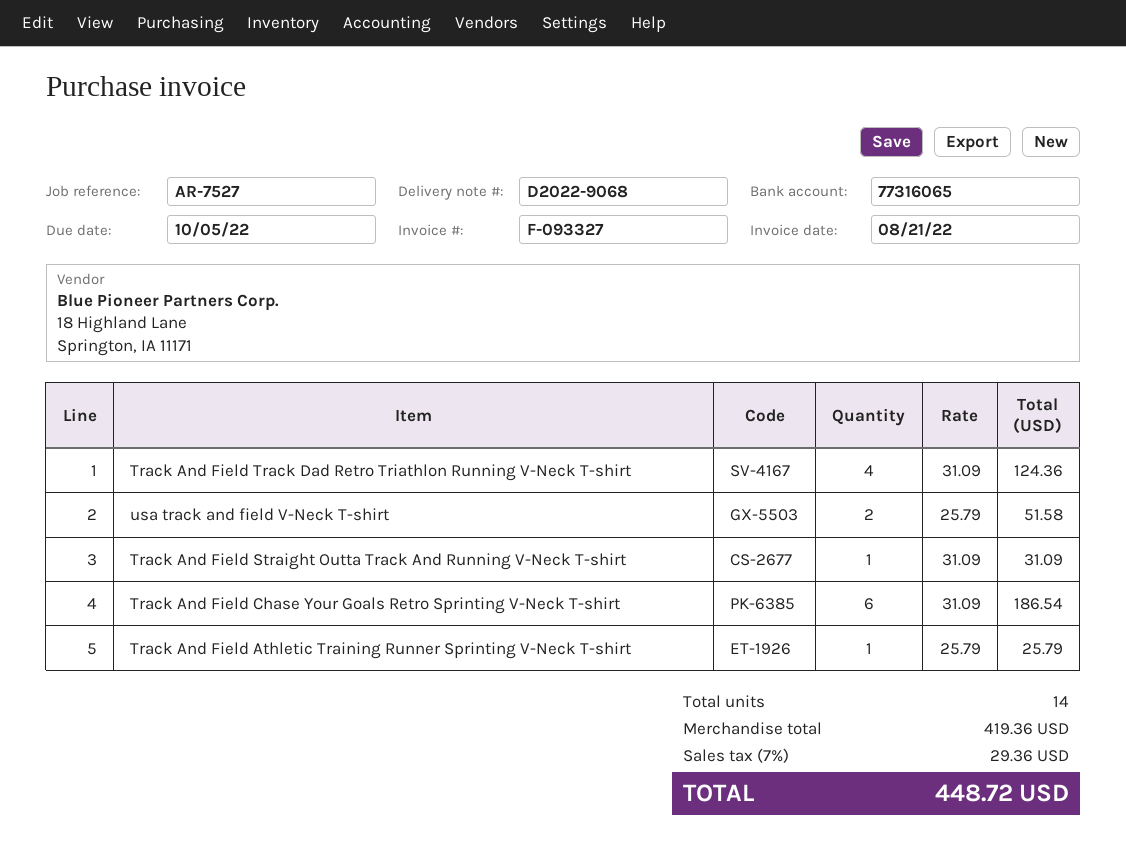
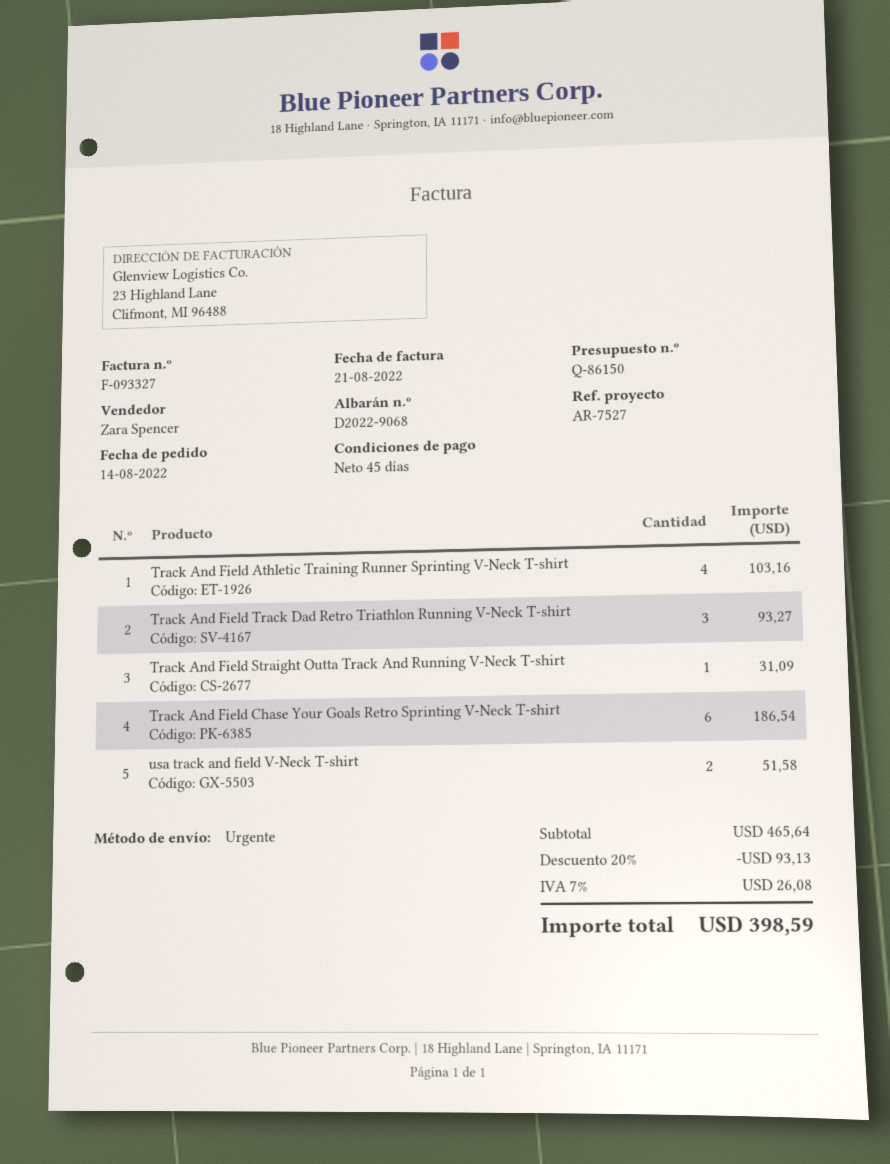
Track And Field Track Dad Retro Triathlon Running V-Neck T-shirt: 4 for 124.36 -> 3 for 93.27
Track And Field Athletic Training Runner Sprinting V-Neck T-shirt: 1 for 25.79 -> 4 for 103.16
subtotal: 419.36 -> 465.64
discount: none -> 20% = 93.13
tax: 7% = 29.36 -> 7% = 26.08
total: 448.72 -> 398.59

